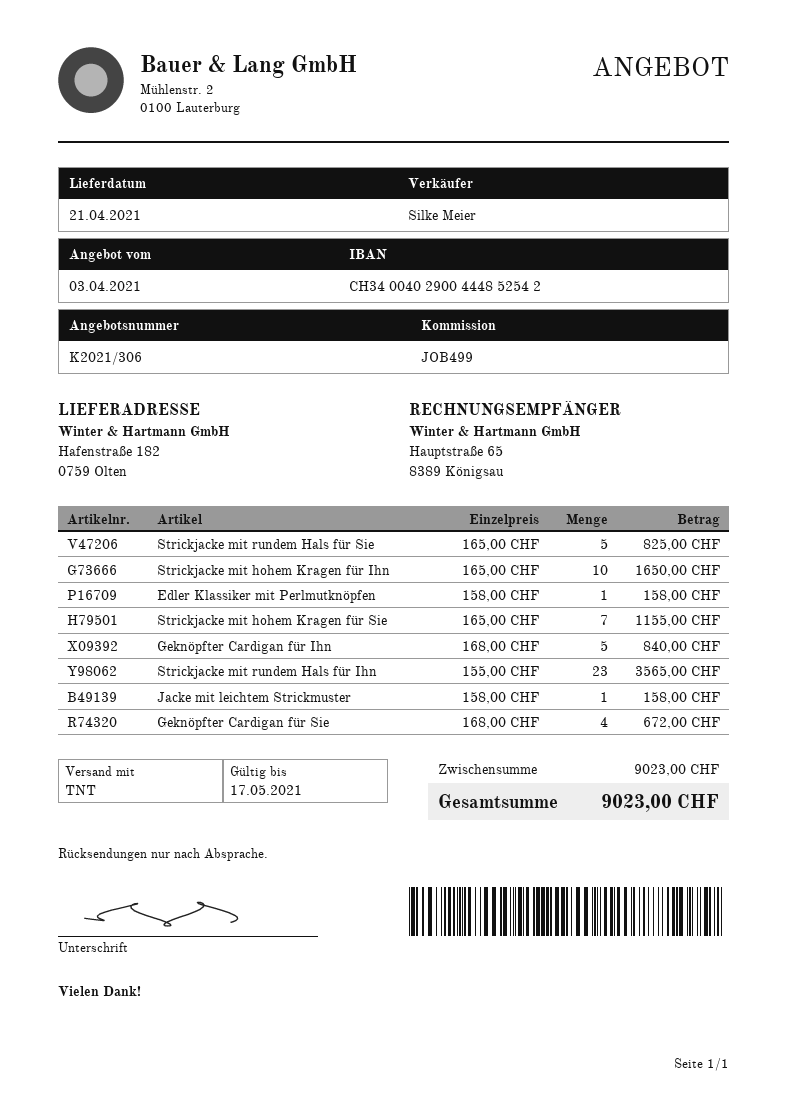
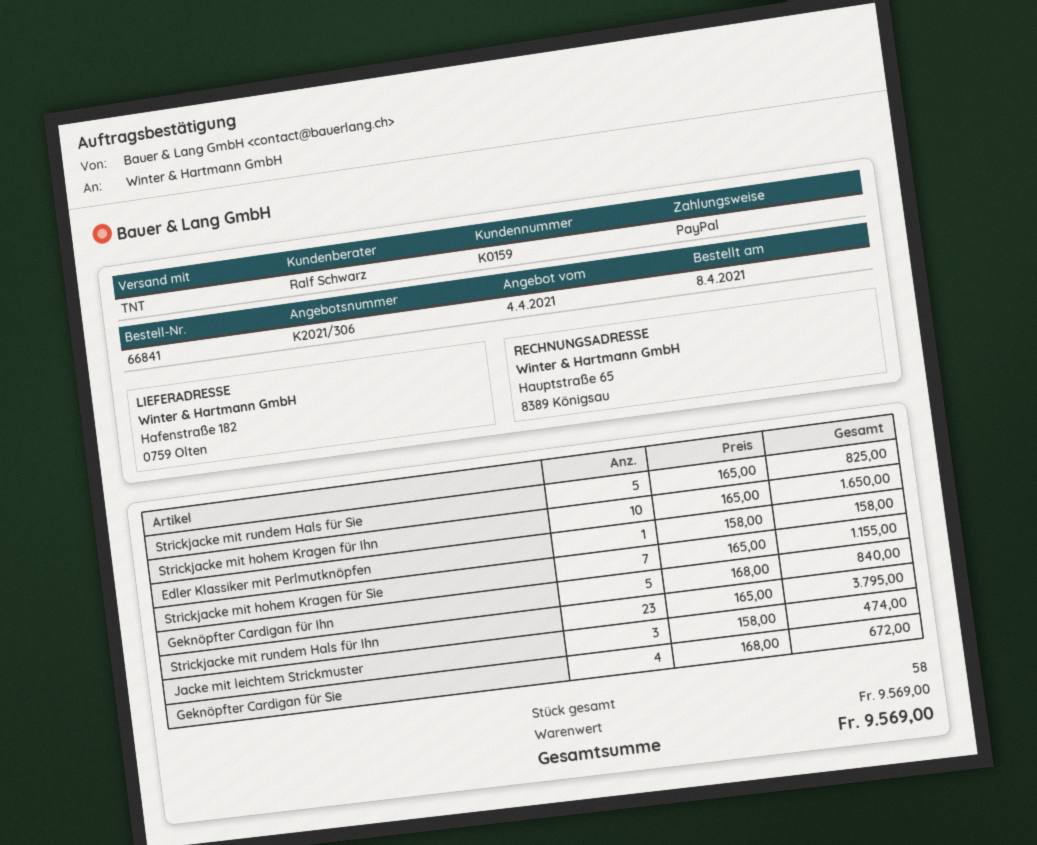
quote date: 2021-04-03 -> 2021-04-04
sales rep: Silke Meier -> Ralf Schwarz
Strickjacke mit rundem Hals für Ihn: 23 x 155.00 = 3565.00 -> 23 x 165.00 = 3795.00
Jacke mit leichtem Strickmuster: 1 x 158.00 = 158.00 -> 3 x 158.00 = 474.00
subtotal: 9023.00 -> 9569.00
total: 9023.00 -> 9569.00

